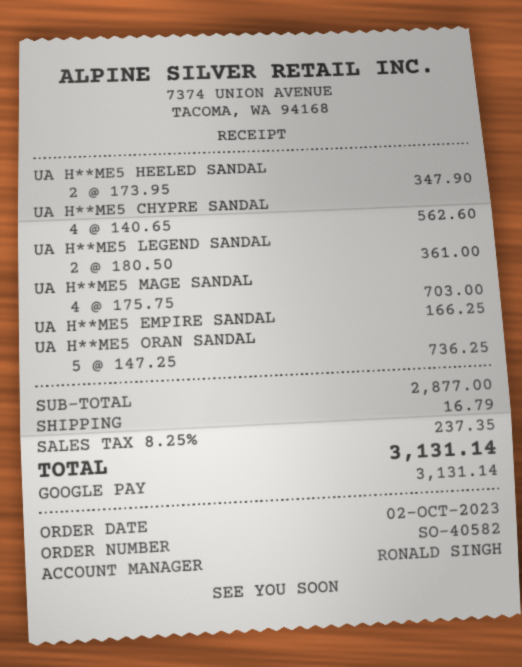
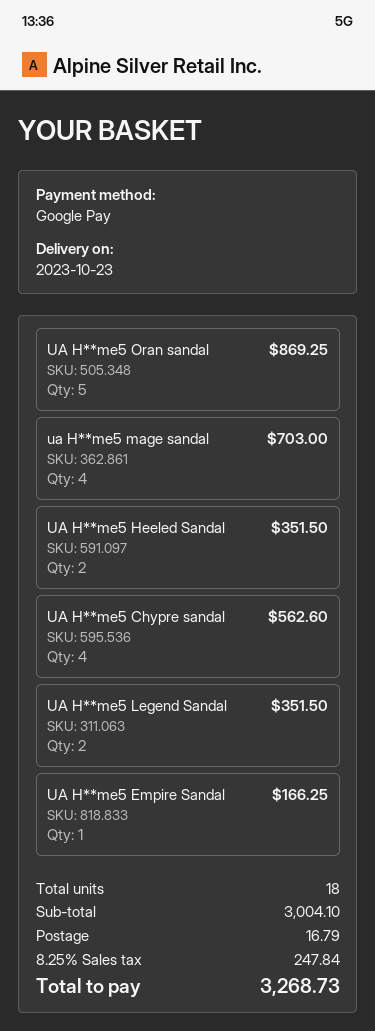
UA H**ME5 HEELED SANDAL: 2 for 347.90 -> 2 for 351.50
UA H**ME5 LEGEND SANDAL: 2 for 361.00 -> 2 for 351.50
UA H**ME5 ORAN SANDAL: 5 for 736.25 -> 5 for 869.25
subtotal: 2877.00 -> 3004.10
tax: 8.25% = 237.35 -> 8.25% = 247.84
total: 3131.14 -> 3268.73

